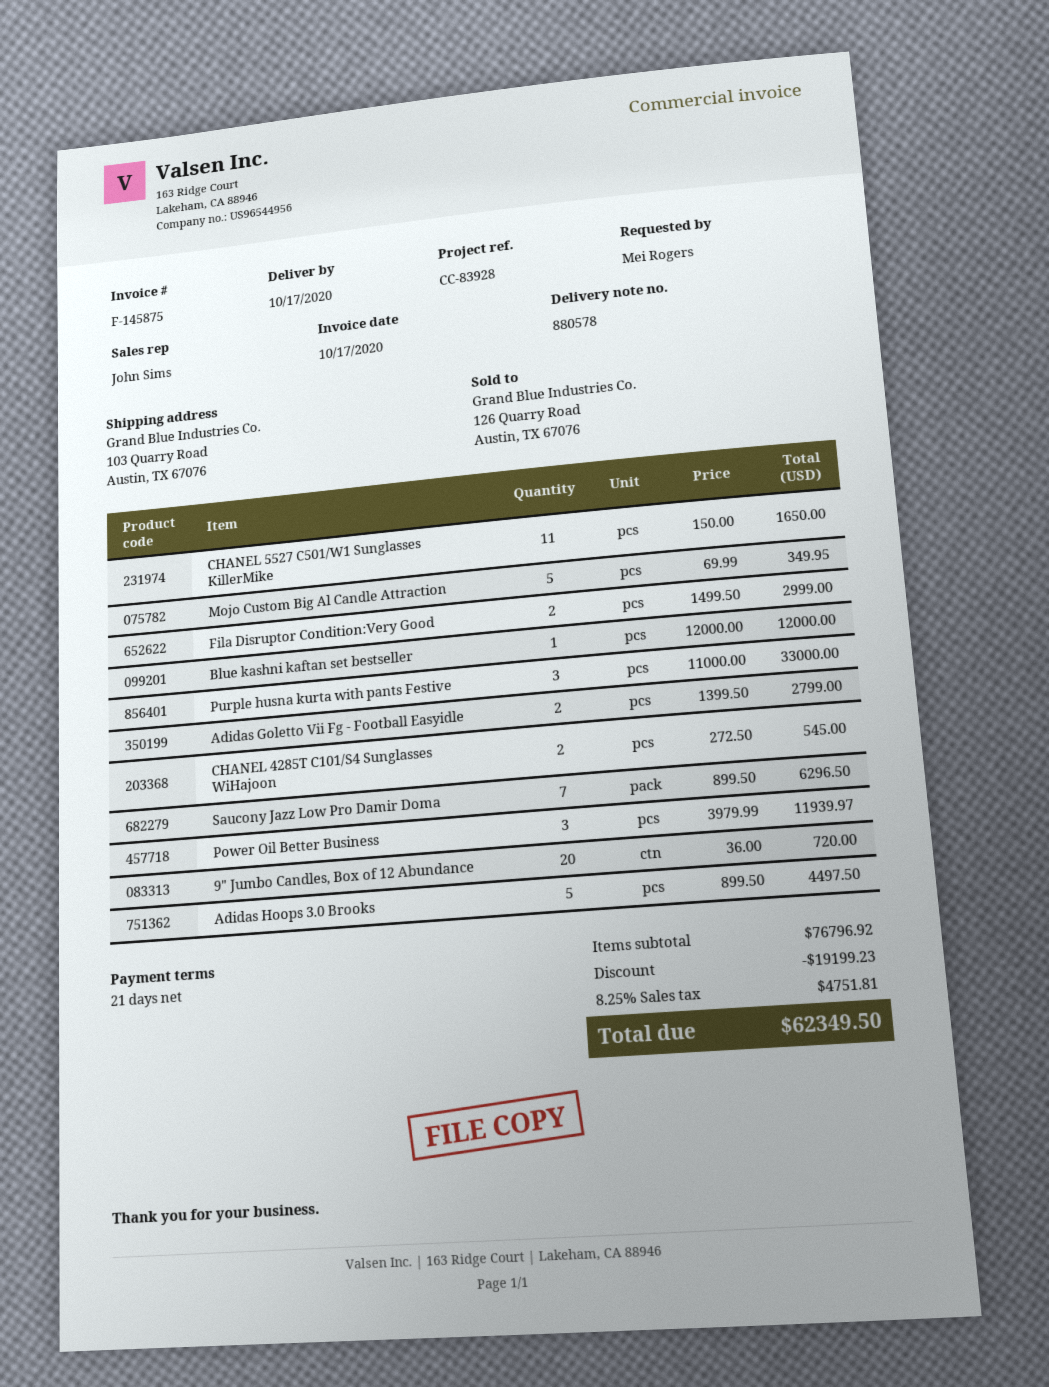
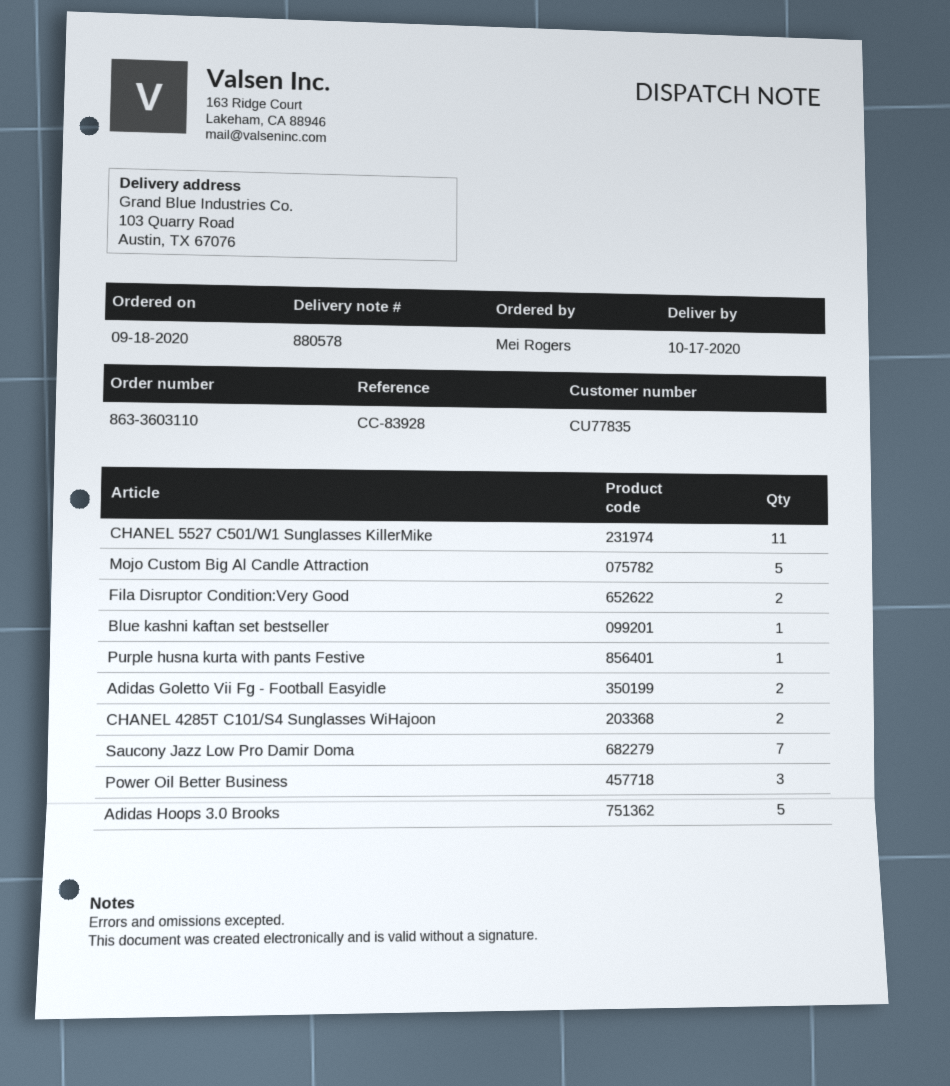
Purple husna kurta with pants Festive: 3 -> 1
9" Jumbo Candles, Box of 12 Abundance: 20 -> none

